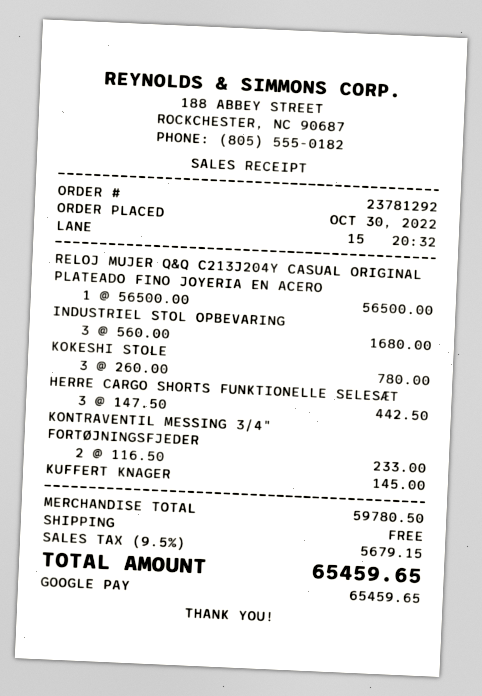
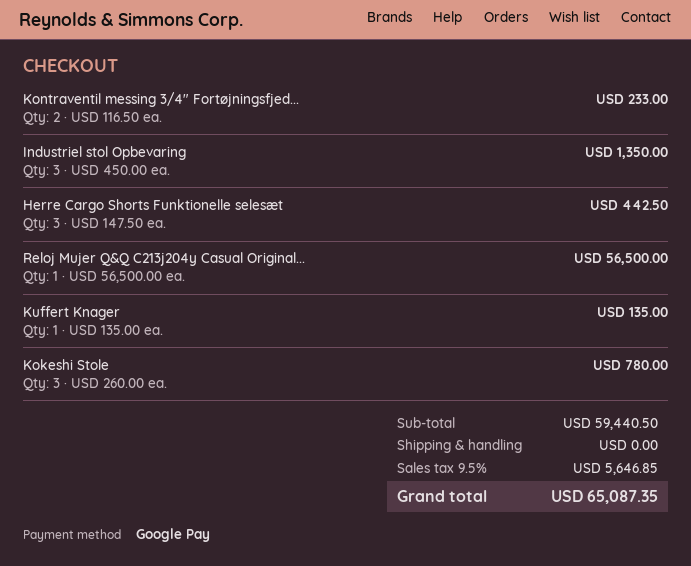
INDUSTRIEL STOL OPBEVARING: 3 x 560.00 = 1680.00 -> 3 x 450.00 = 1350.00
KUFFERT KNAGER: 1 x 145.00 = 145.00 -> 1 x 135.00 = 135.00
subtotal: 59780.50 -> 59440.50
tax: 9.5% = 5679.15 -> 9.5% = 5646.85
total: 65459.65 -> 65087.35

